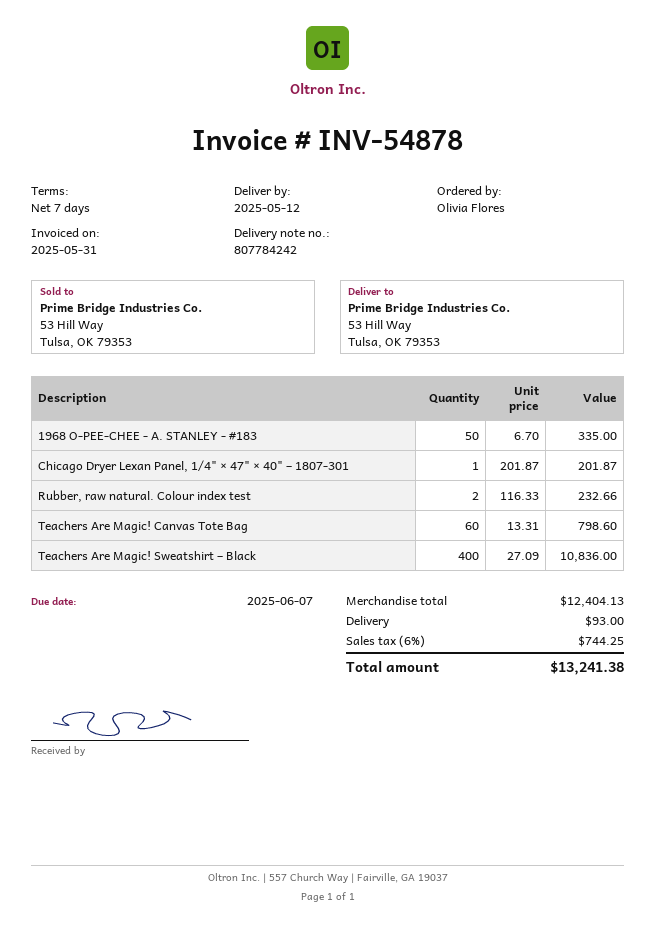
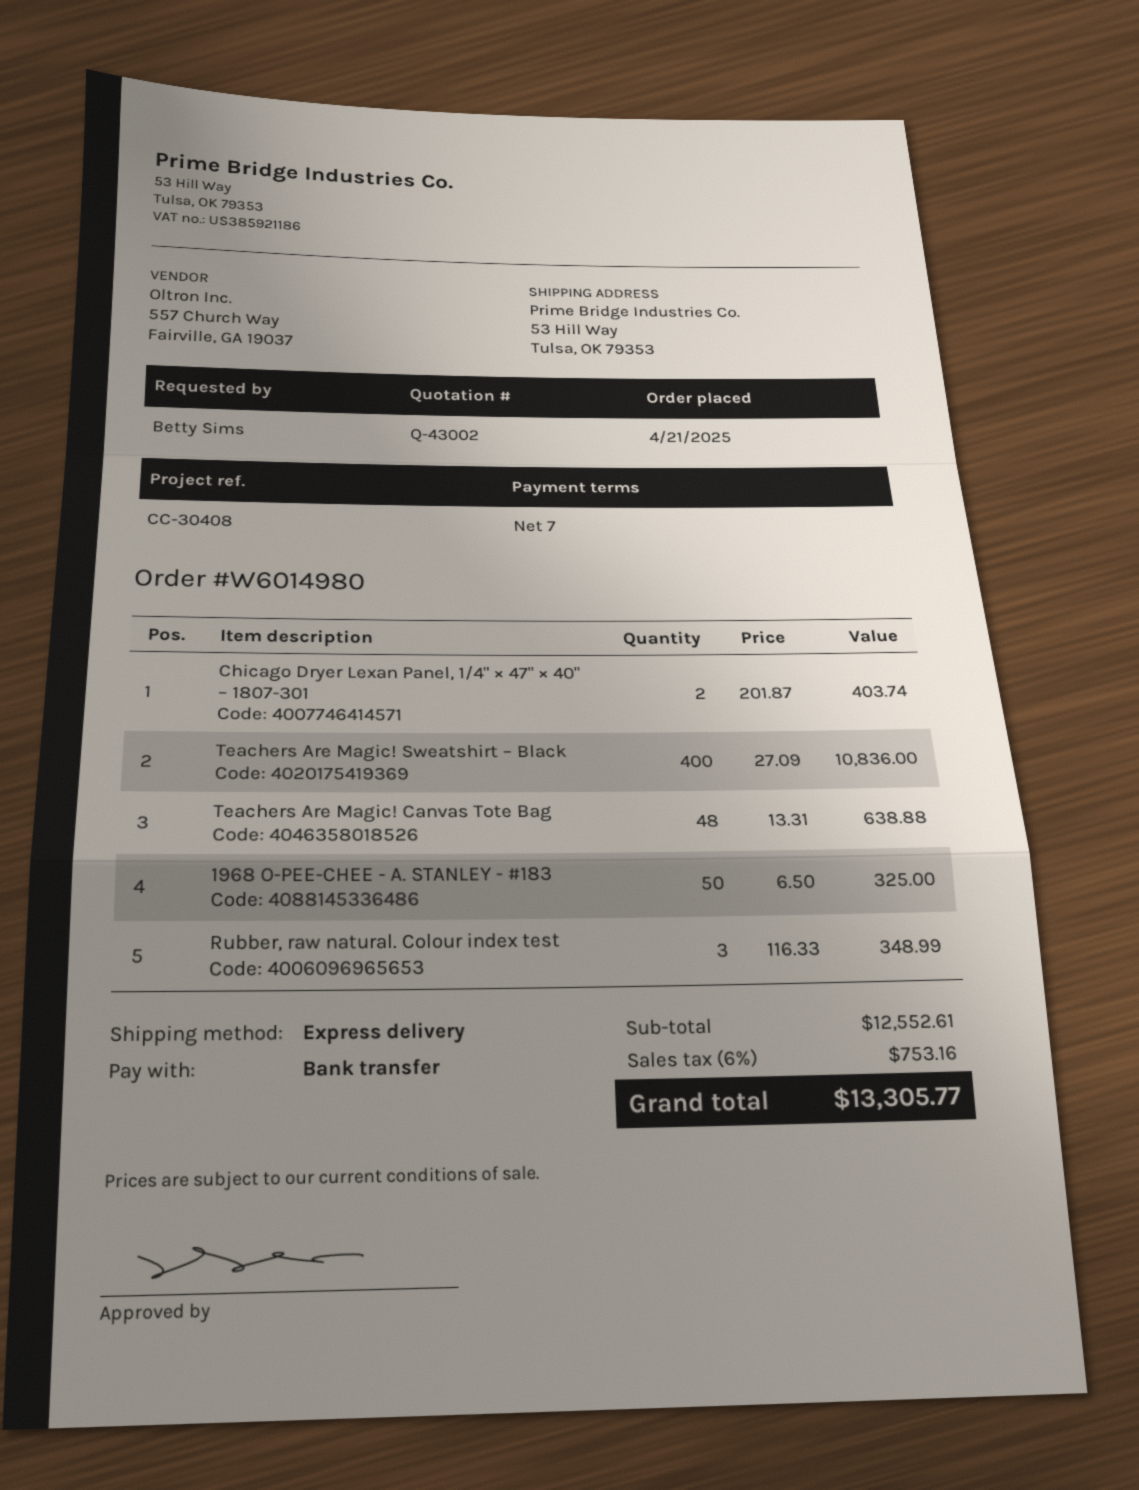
ordered by: Olivia Flores -> Betty Sims
1968 O-PEE-CHEE - A. STANLEY - #183: 50 x 6.70 = 335.00 -> 50 x 6.50 = 325.00
Chicago Dryer Lexan Panel, 1/4" × 47" × 40" – 1807-301: 1 x 201.87 = 201.87 -> 2 x 201.87 = 403.74
Rubber, raw natural. Colour index test: 2 x 116.33 = 232.66 -> 3 x 116.33 = 348.99
Teachers Are Magic! Canvas Tote Bag: 60 x 13.31 = 798.60 -> 48 x 13.31 = 638.88
subtotal: 12404.13 -> 12552.61
shipping: 93.00 -> none
tax: 6% = 744.25 -> 6% = 753.16
total: 13241.38 -> 13305.77

